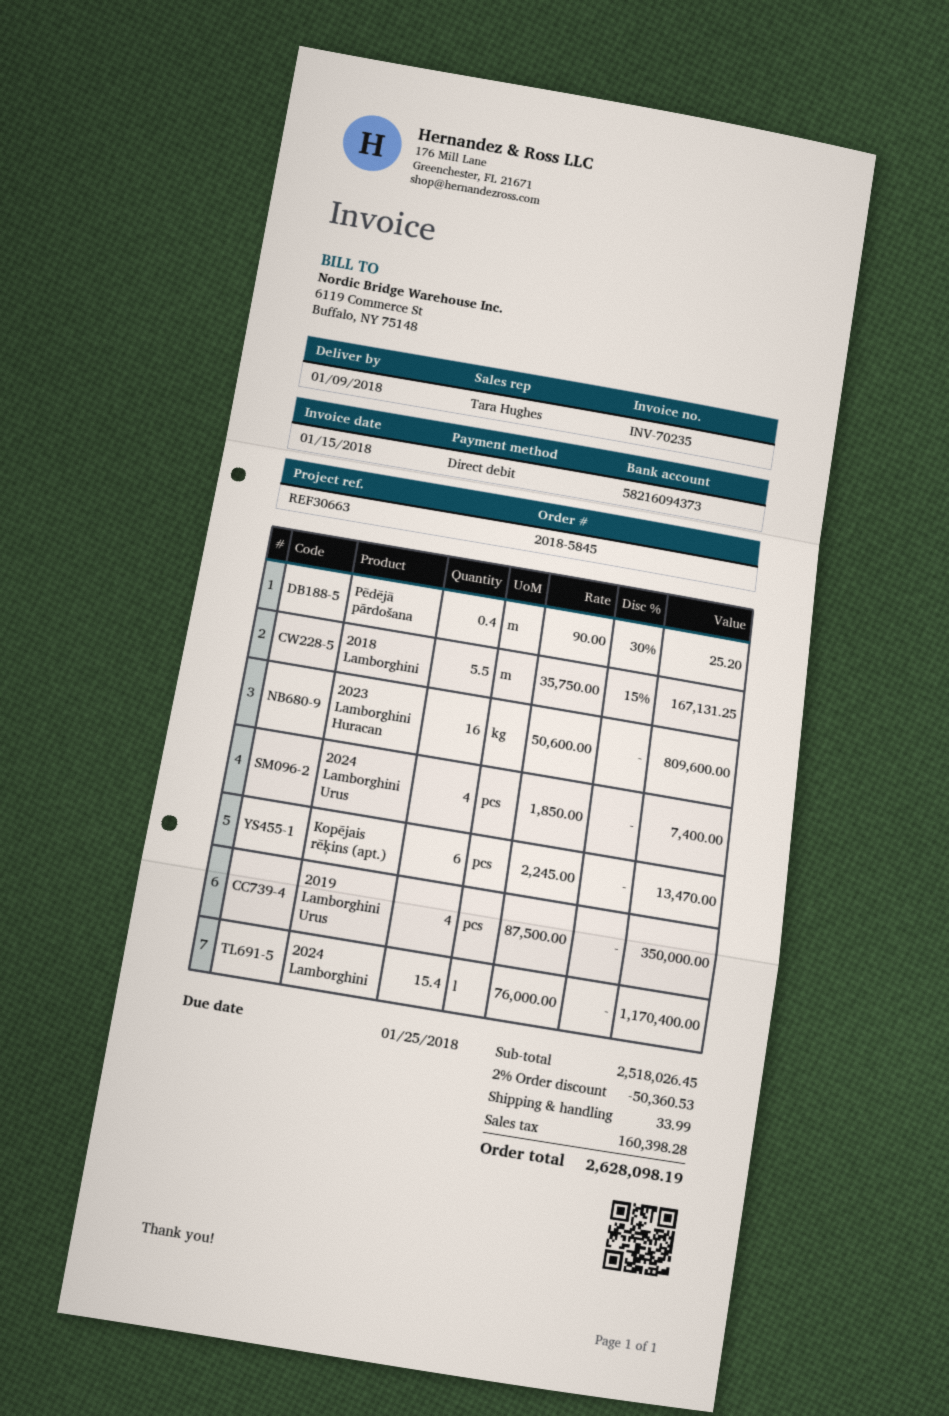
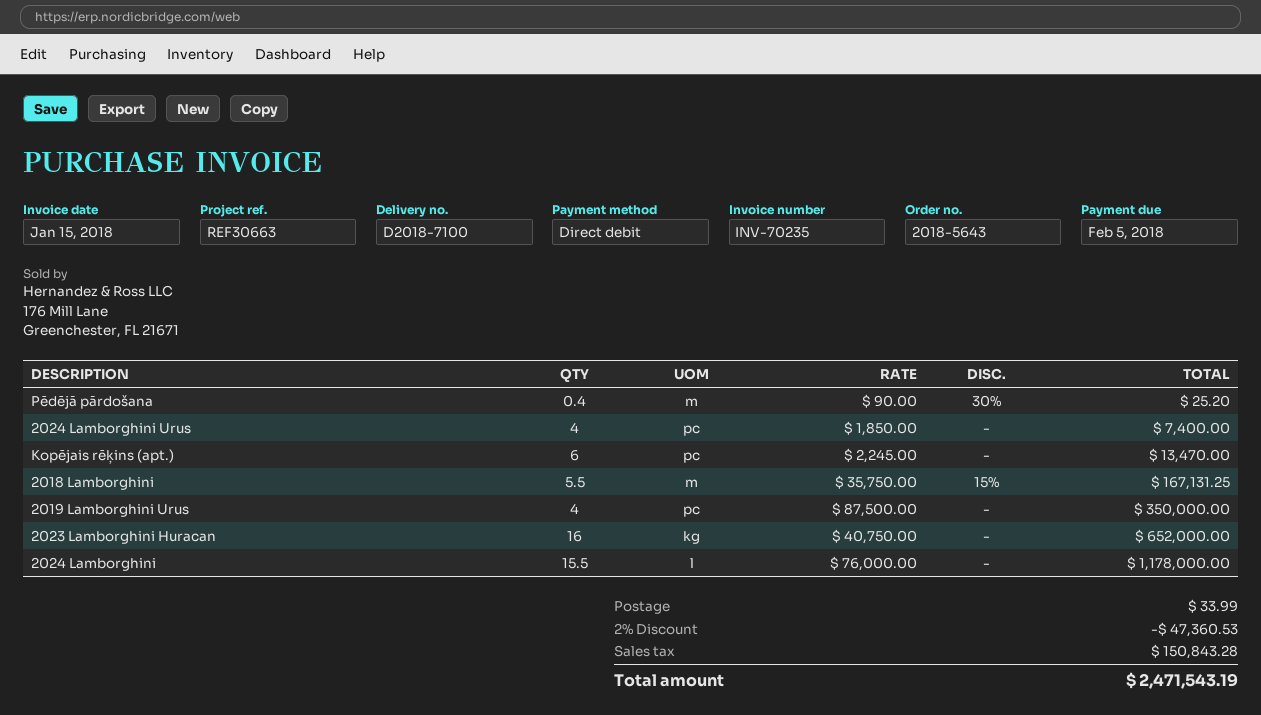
order number: 2018-5845 -> 2018-5643
due date: 2018-01-25 -> 2018-02-05
2023 Lamborghini Huracan: 16 x 50600.00 = 809600.00 -> 16 x 40750.00 = 652000.00
2024 Lamborghini: 15.4 x 76000.00 = 1170400.00 -> 15.5 x 76000.00 = 1178000.00
discount: 2% = 50360.53 -> 2% = 47360.53
tax: 160398.28 -> 150843.28
total: 2628098.19 -> 2471543.19

